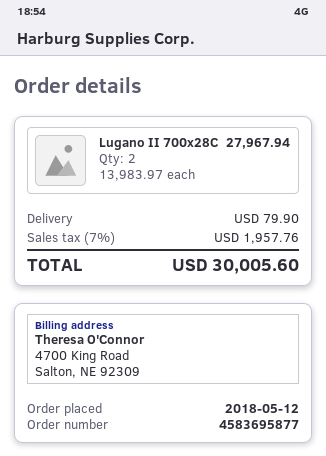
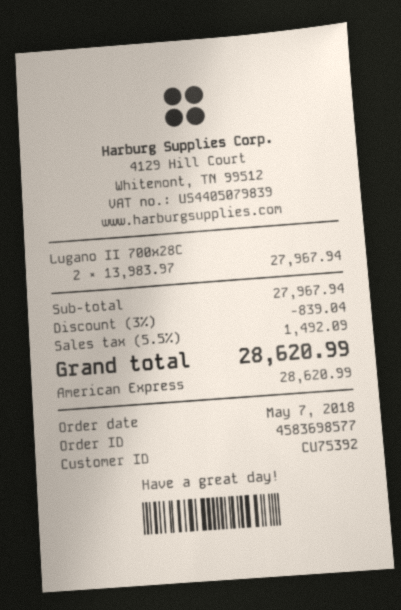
order number: 4583695877 -> 4583698577
order date: 2018-05-12 -> 2018-05-07
discount: none -> 3% = 839.04
shipping: 79.90 -> none
tax: 7% = 1957.76 -> 5.5% = 1492.09
total: 30005.60 -> 28620.99

